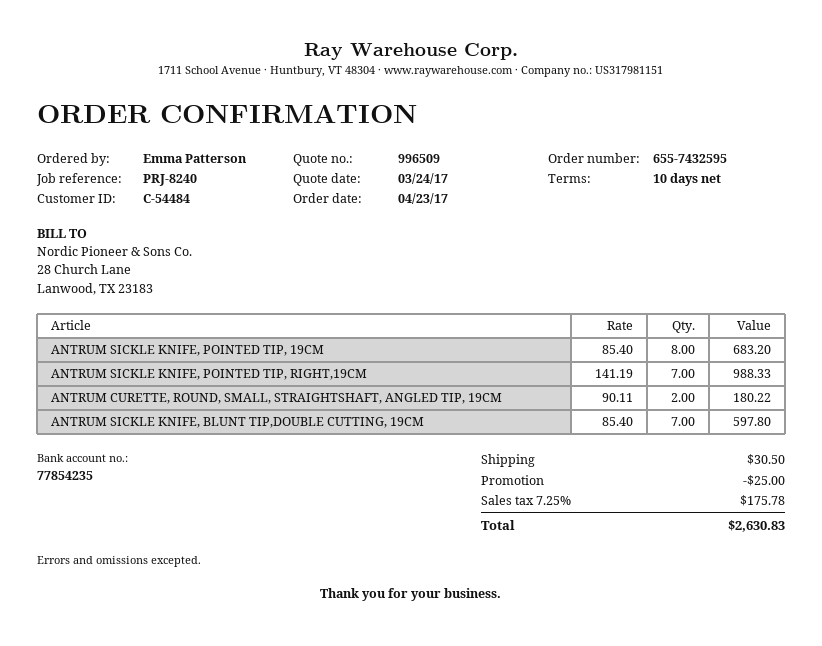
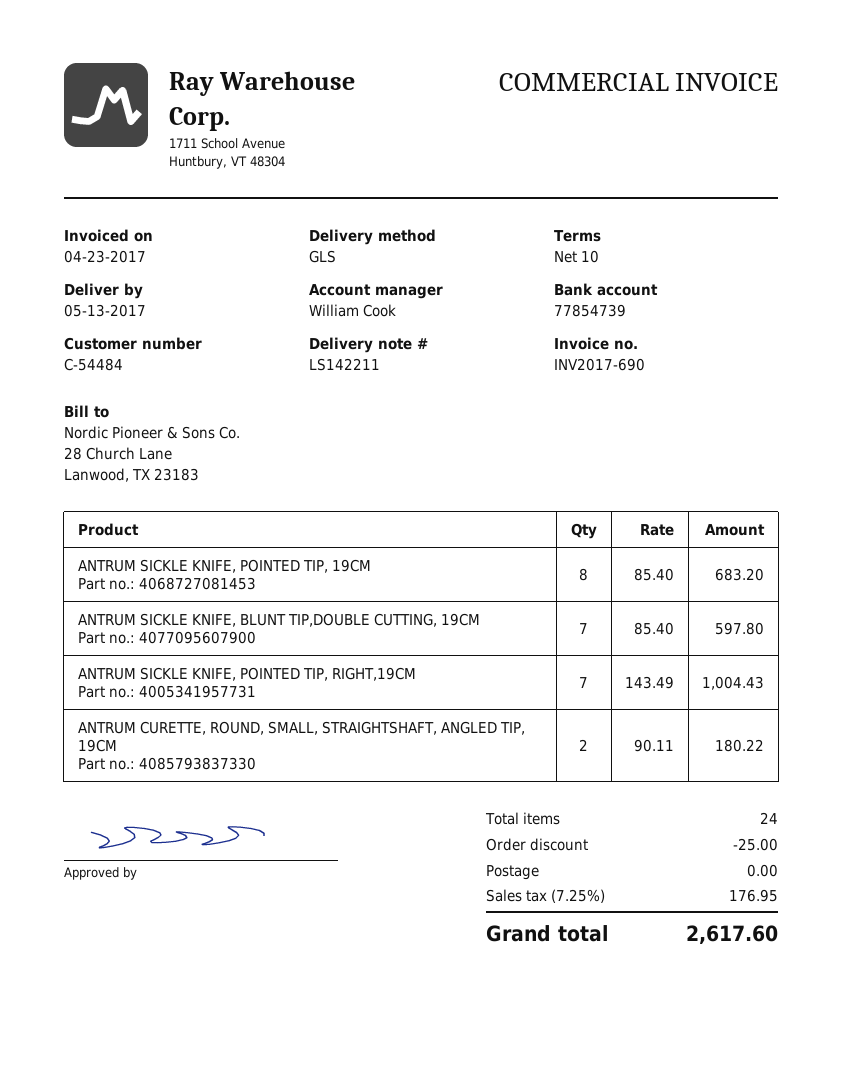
bank account: 77854235 -> 77854739
ANTRUM SICKLE KNIFE, POINTED TIP, RIGHT,19CM: 7 x 141.19 = 988.33 -> 7 x 143.49 = 1004.43
shipping: 30.50 -> 0.00
tax: 7.25% = 175.78 -> 7.25% = 176.95
total: 2630.83 -> 2617.60

